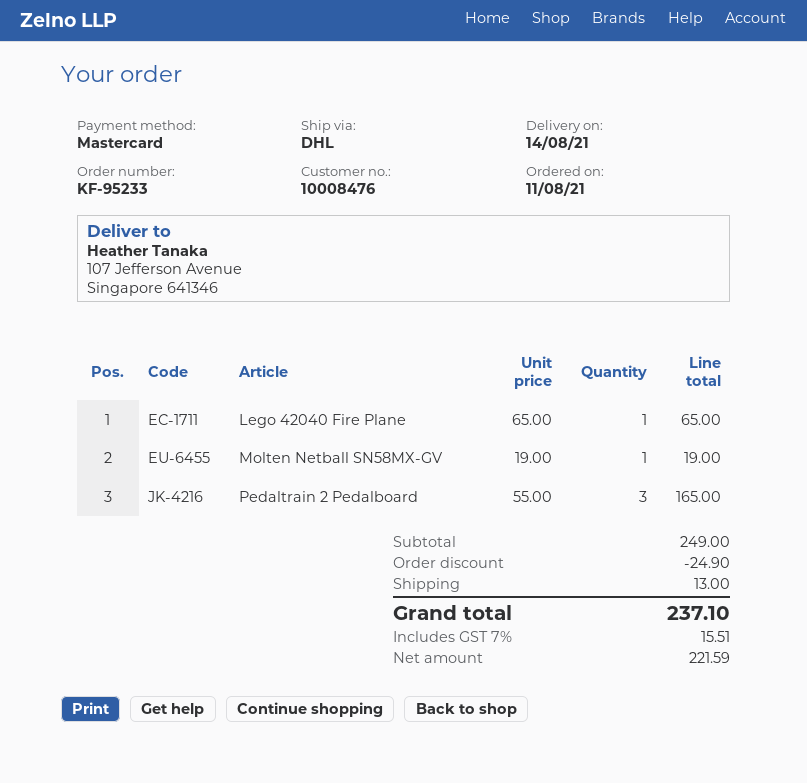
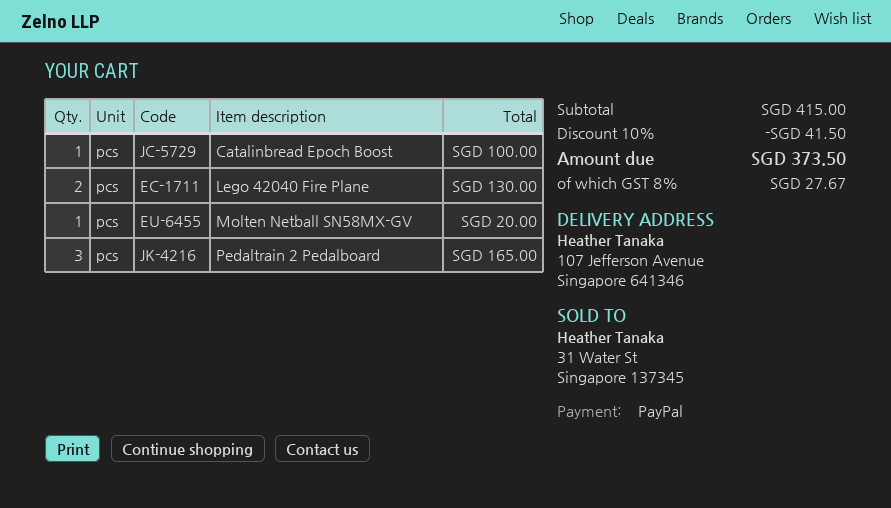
payment method: Mastercard -> PayPal
Lego 42040 Fire Plane: 1 for 65.00 -> 2 for 130.00
Molten Netball SN58MX-GV: 1 for 19.00 -> 1 for 20.00
Catalinbread Epoch Boost: none -> 1 for 100.00
subtotal: 249.00 -> 415.00
discount: 24.90 -> 41.50
shipping: 13.00 -> none
tax: 7% = 15.51 -> 8% = 27.67
total: 237.10 -> 373.50

